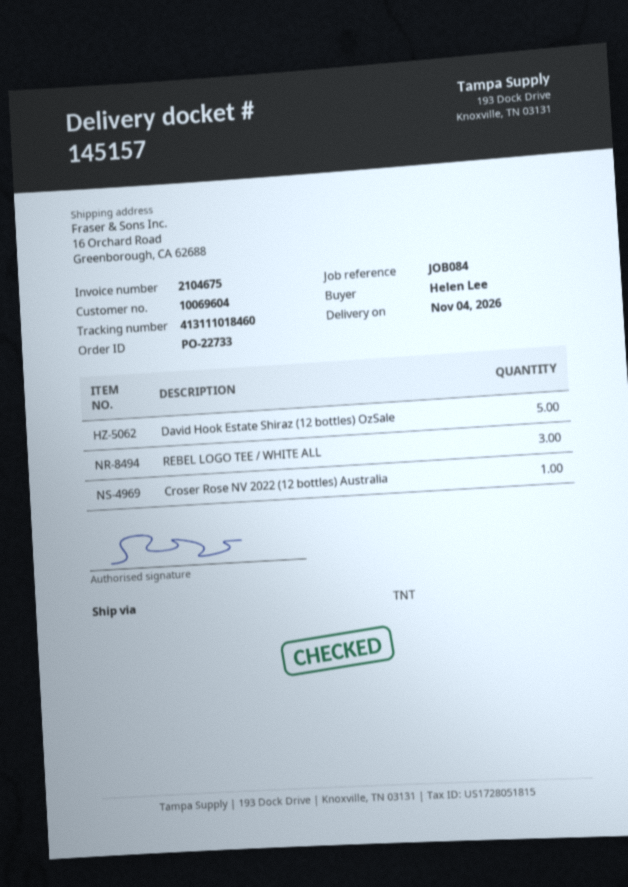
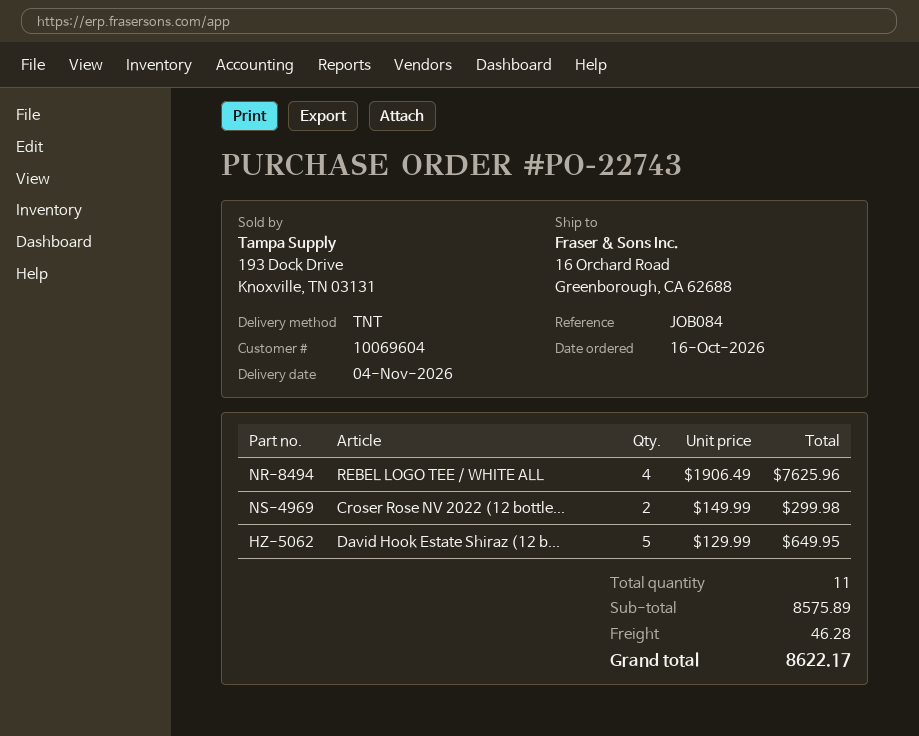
order number: PO-22733 -> PO-22743
REBEL LOGO TEE / WHITE ALL: 3 -> 4
Croser Rose NV 2022 (12 bottles) Australia: 1 -> 2

